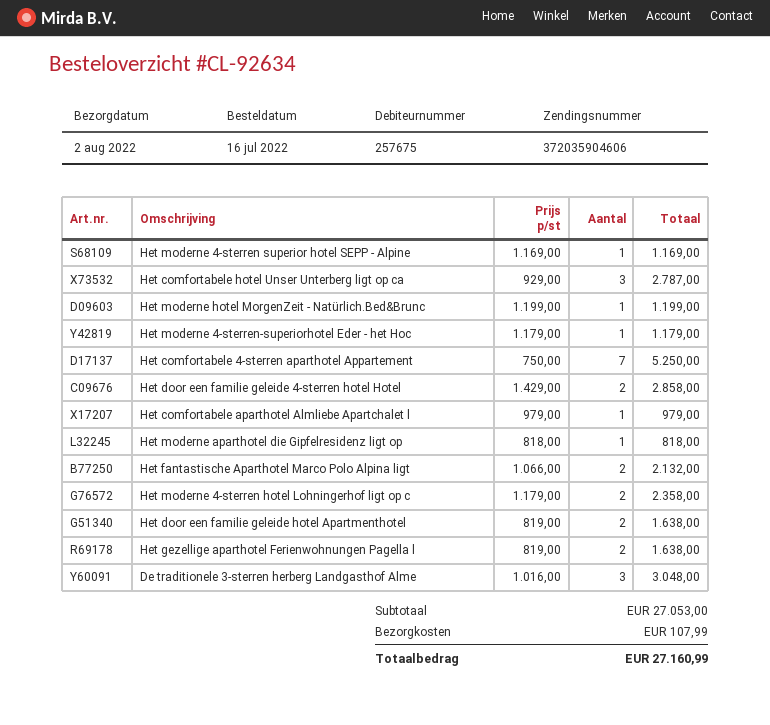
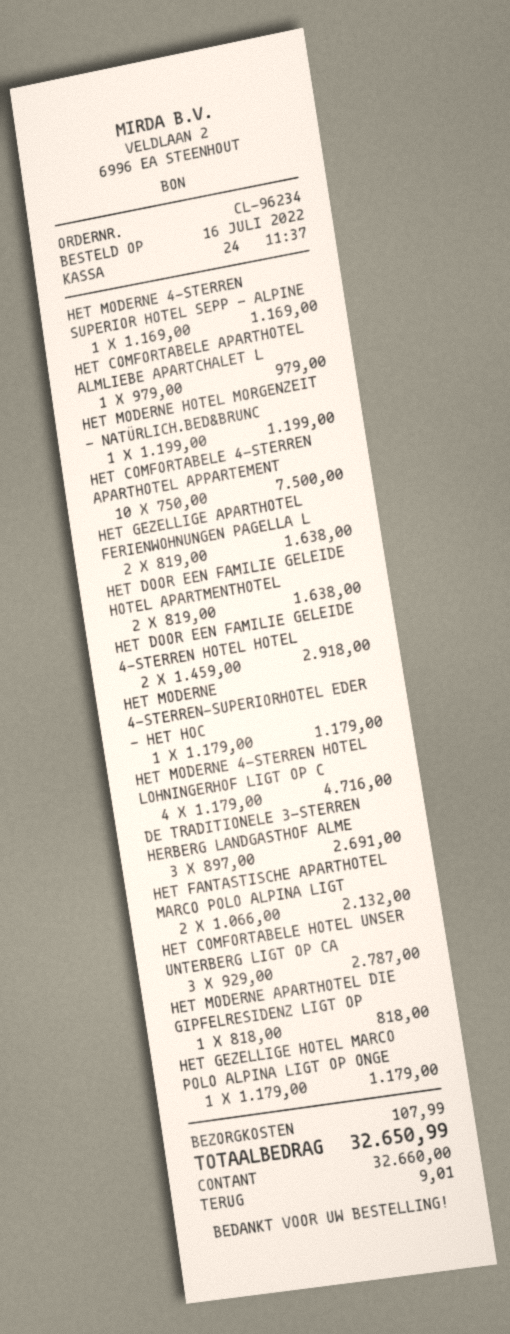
order number: CL-92634 -> CL-96234
Het comfortabele 4-sterren aparthotel Appartement: 7 x 750.00 = 5250.00 -> 10 x 750.00 = 7500.00
Het door een familie geleide 4-sterren hotel Hotel: 2 x 1429.00 = 2858.00 -> 2 x 1459.00 = 2918.00
Het moderne 4-sterren hotel Lohningerhof ligt op c: 2 x 1179.00 = 2358.00 -> 4 x 1179.00 = 4716.00
De traditionele 3-sterren herberg Landgasthof Alme: 3 x 1016.00 = 3048.00 -> 3 x 897.00 = 2691.00
HET GEZELLIGE HOTEL MARCO POLO ALPINA LIGT OP ONGE: none -> 1 x 1179.00 = 1179.00
total: 27160.99 -> 32650.99

